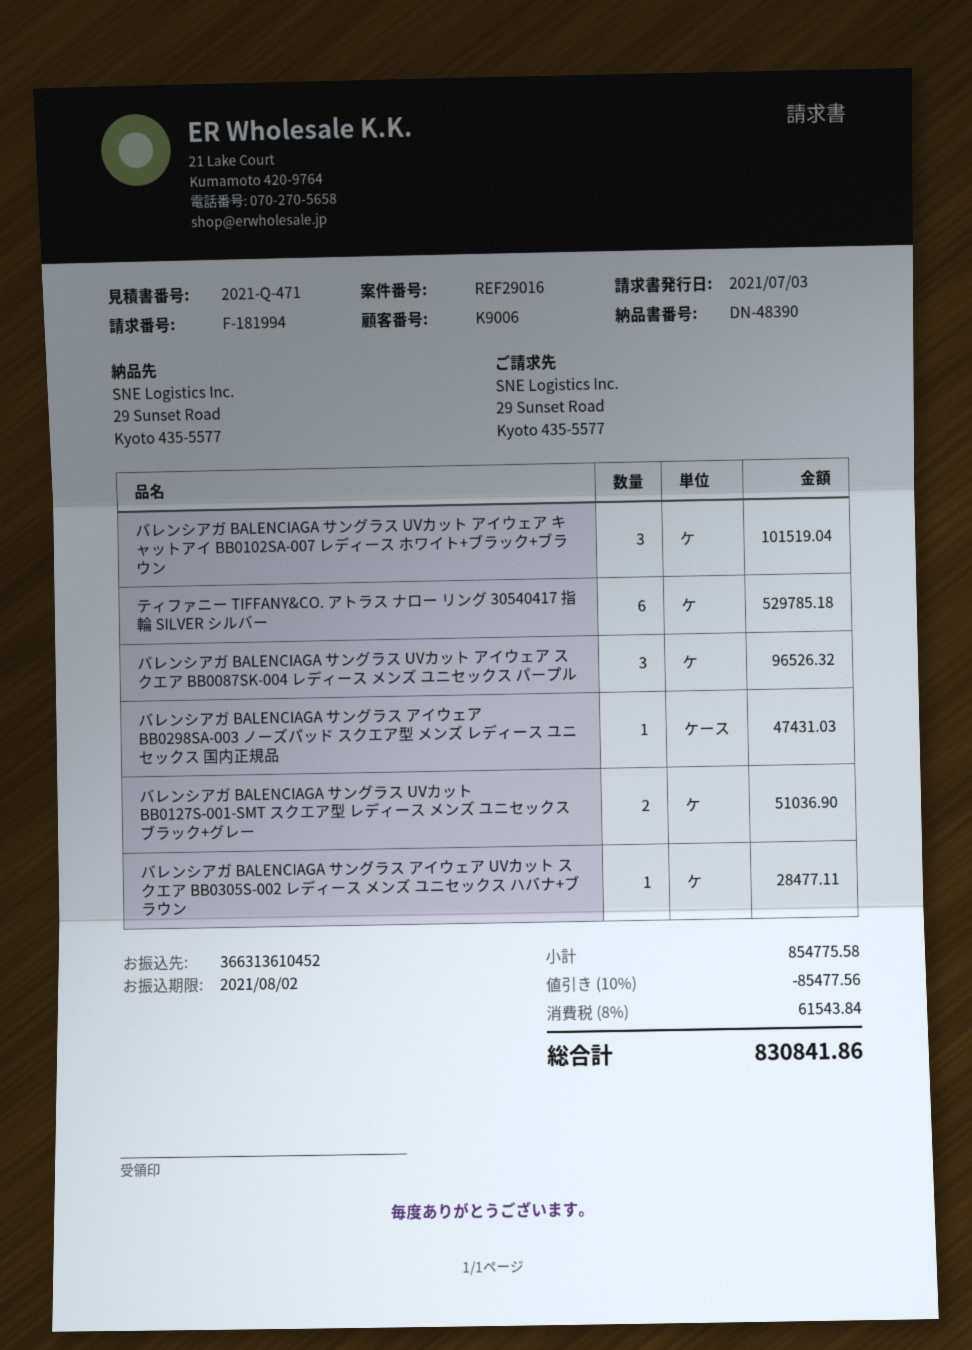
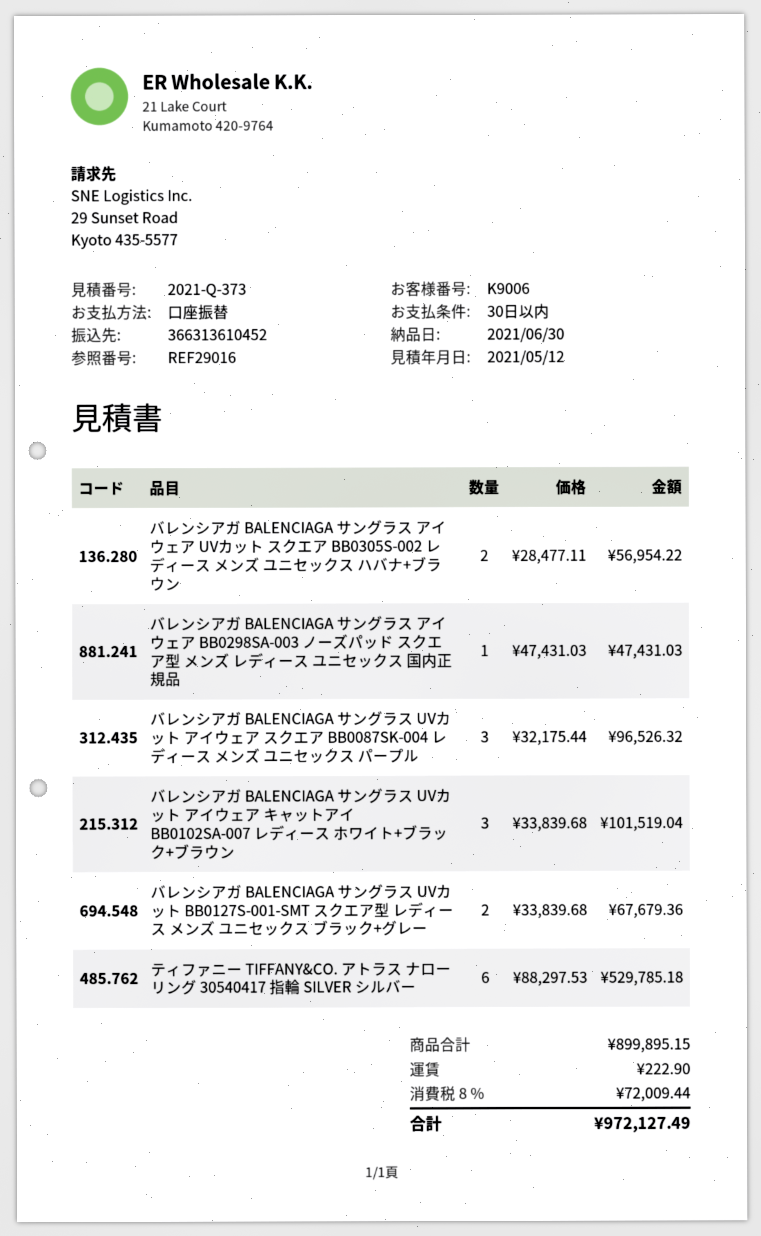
quote number: 2021-Q-471 -> 2021-Q-373
バレンシアガ BALENCIAGA サングラス UVカット BB0127S-001-SMT スクエア型 レディース メンズ ユニセックス ブラック+グレー: 2 for 51036.90 -> 2 for 67679.36
バレンシアガ BALENCIAGA サングラス アイウェア UVカット スクエア BB0305S-002 レディース メンズ ユニセックス ハバナ+ブラウン: 1 for 28477.11 -> 2 for 56954.22
subtotal: 854775.58 -> 899895.15
discount: 10% = 85477.56 -> none
shipping: none -> 222.90
tax: 8% = 61543.84 -> 8% = 72009.44
total: 830841.86 -> 972127.49

